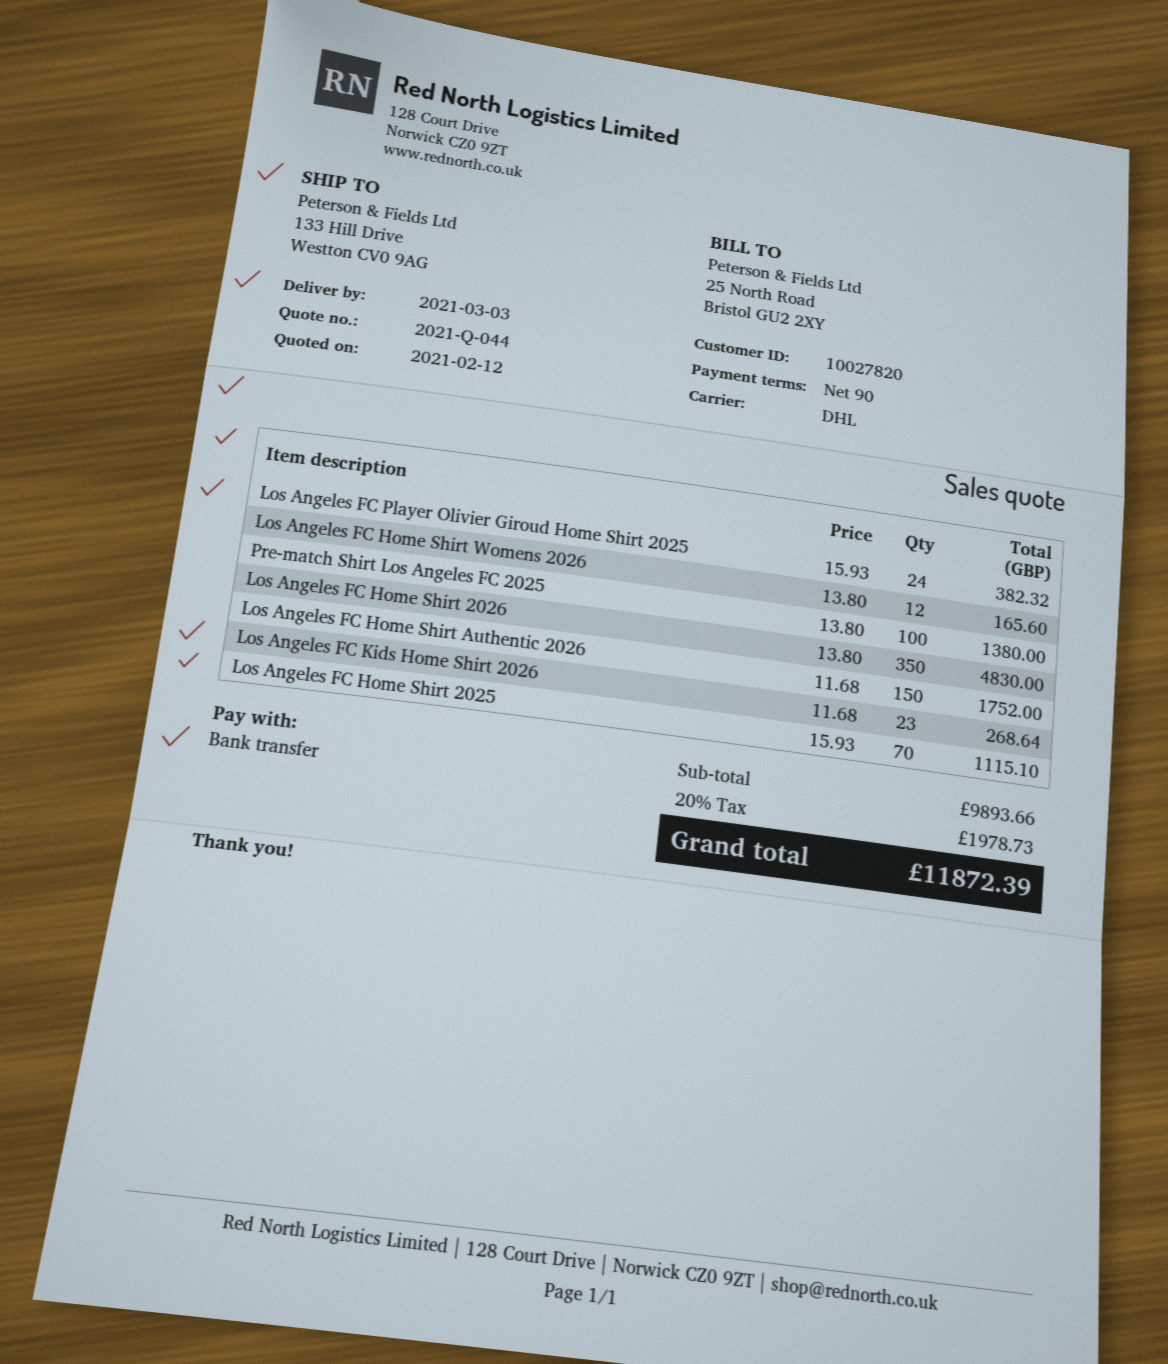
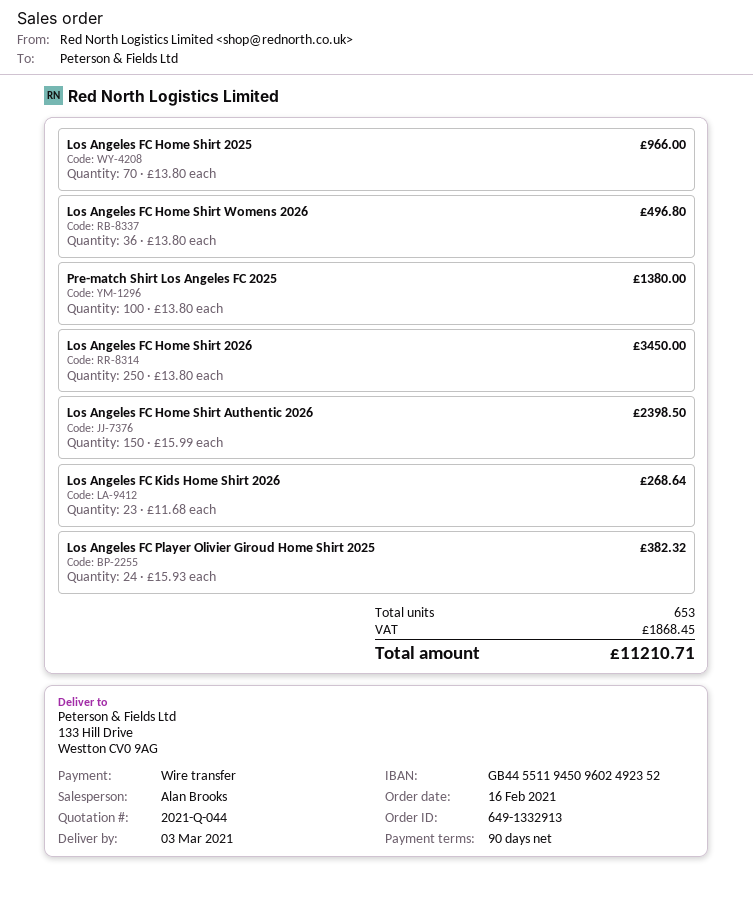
Los Angeles FC Home Shirt Womens 2026: 12 x 13.80 = 165.60 -> 36 x 13.80 = 496.80
Los Angeles FC Home Shirt 2026: 350 x 13.80 = 4830.00 -> 250 x 13.80 = 3450.00
Los Angeles FC Home Shirt Authentic 2026: 150 x 11.68 = 1752.00 -> 150 x 15.99 = 2398.50
Los Angeles FC Home Shirt 2025: 70 x 15.93 = 1115.10 -> 70 x 13.80 = 966.00
tax: 1978.73 -> 1868.45
total: 11872.39 -> 11210.71

